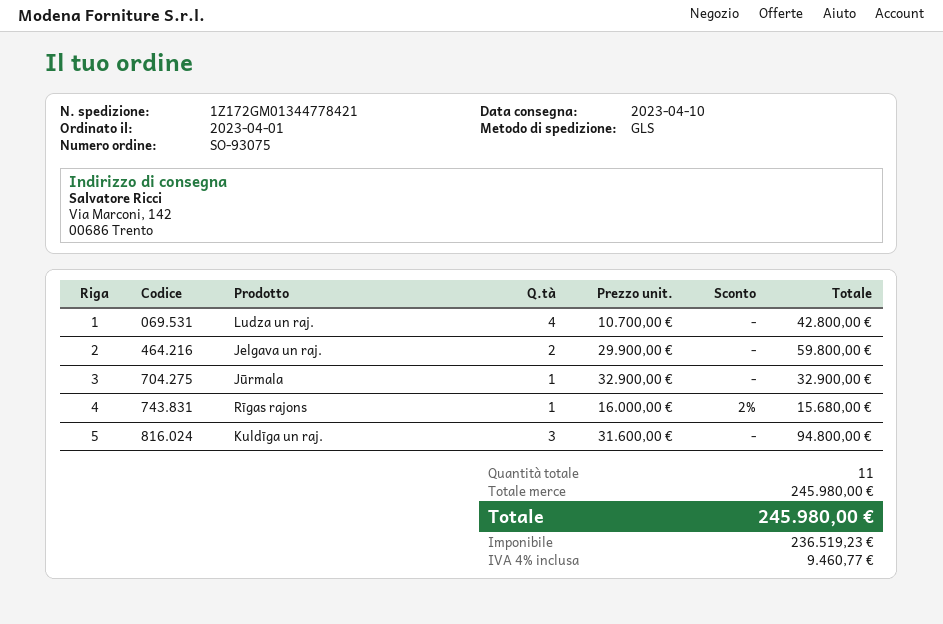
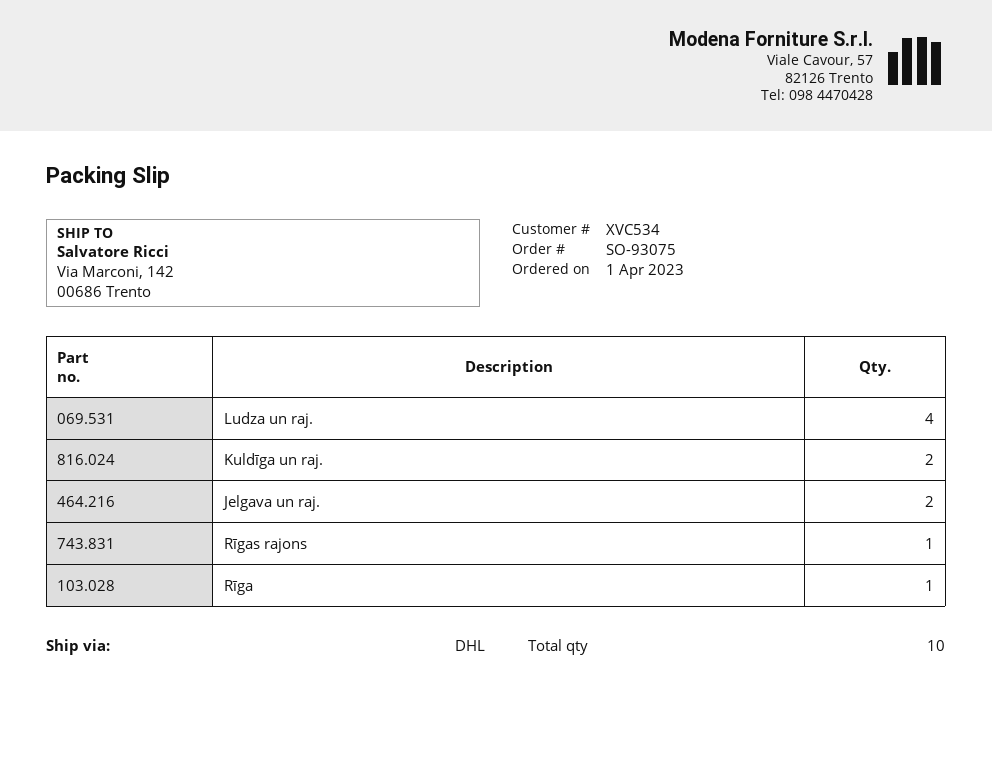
shipping method: GLS -> DHL
Jūrmala: 1 -> none
Kuldīga un raj.: 3 -> 2
Rīga: none -> 1
total quantity: 11 -> 10

